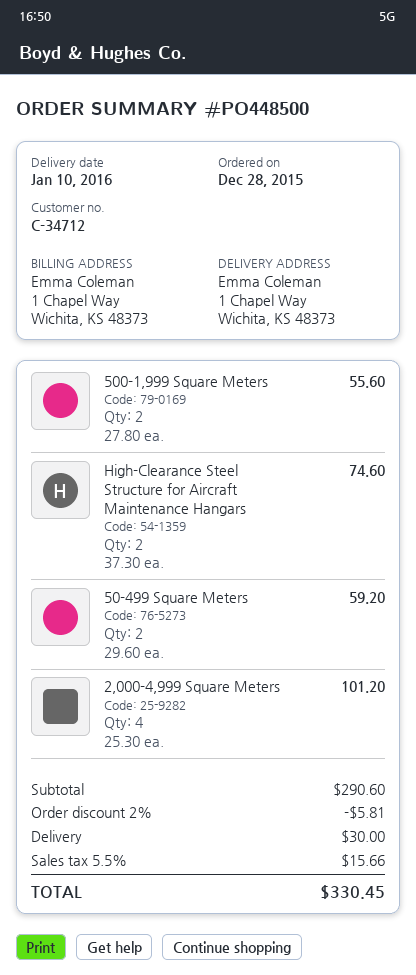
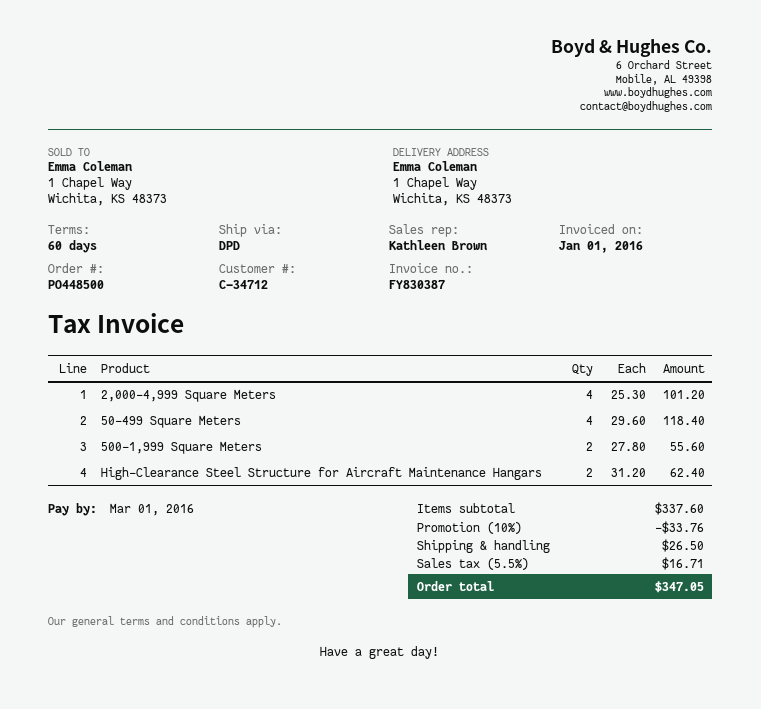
High-Clearance Steel Structure for Aircraft Maintenance Hangars: 2 x 37.30 = 74.60 -> 2 x 31.20 = 62.40
50-499 Square Meters: 2 x 29.60 = 59.20 -> 4 x 29.60 = 118.40
subtotal: 290.60 -> 337.60
discount: 2% = 5.81 -> 10% = 33.76
shipping: 30.00 -> 26.50
tax: 5.5% = 15.66 -> 5.5% = 16.71
total: 330.45 -> 347.05

